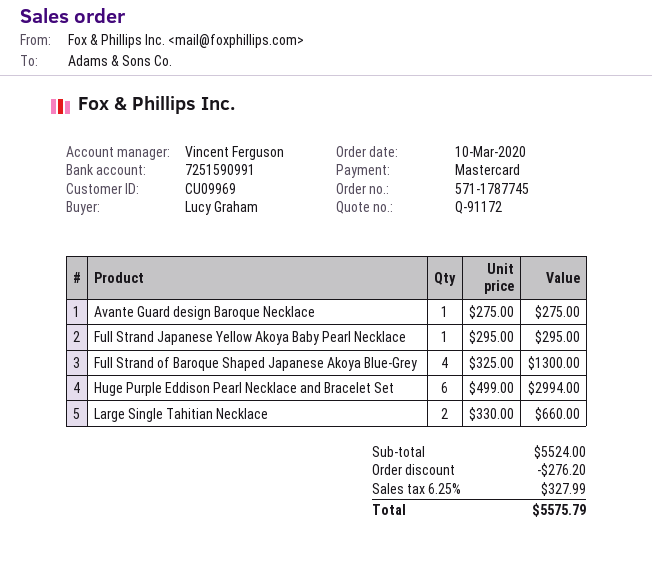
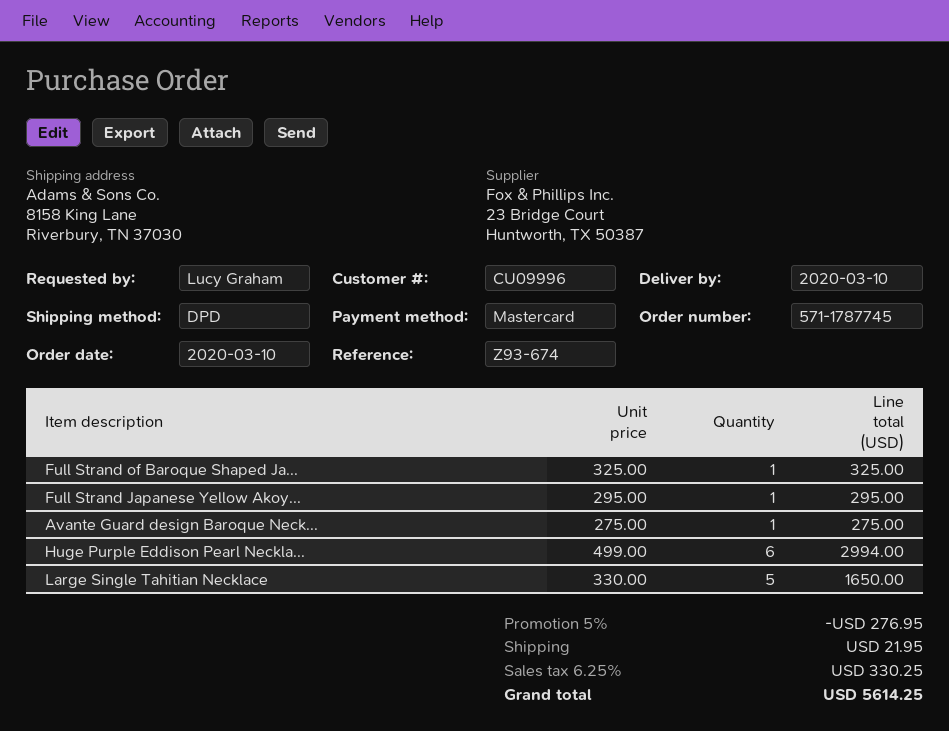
customer number: CU09969 -> CU09996
Full Strand of Baroque Shaped Japanese Akoya Blue-Grey: 4 x 325.00 = 1300.00 -> 1 x 325.00 = 325.00
Large Single Tahitian Necklace: 2 x 330.00 = 660.00 -> 5 x 330.00 = 1650.00
discount: 276.20 -> 276.95
shipping: none -> 21.95
tax: 6.25% = 327.99 -> 6.25% = 330.25
total: 5575.79 -> 5614.25

